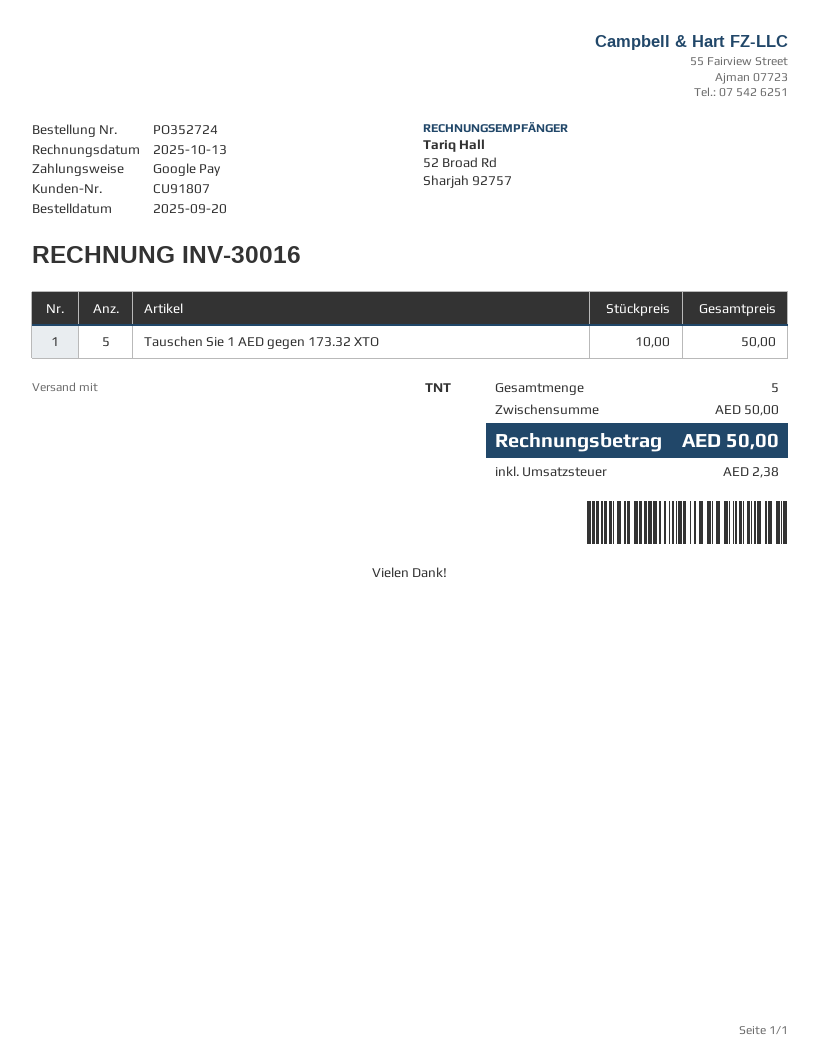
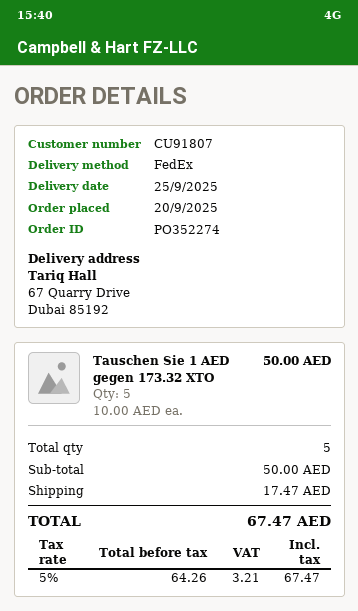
order number: PO352724 -> PO352274
shipping method: TNT -> FedEx
shipping: none -> 17.47
tax: 2.38 -> 3.21
total: 50.00 -> 67.47

